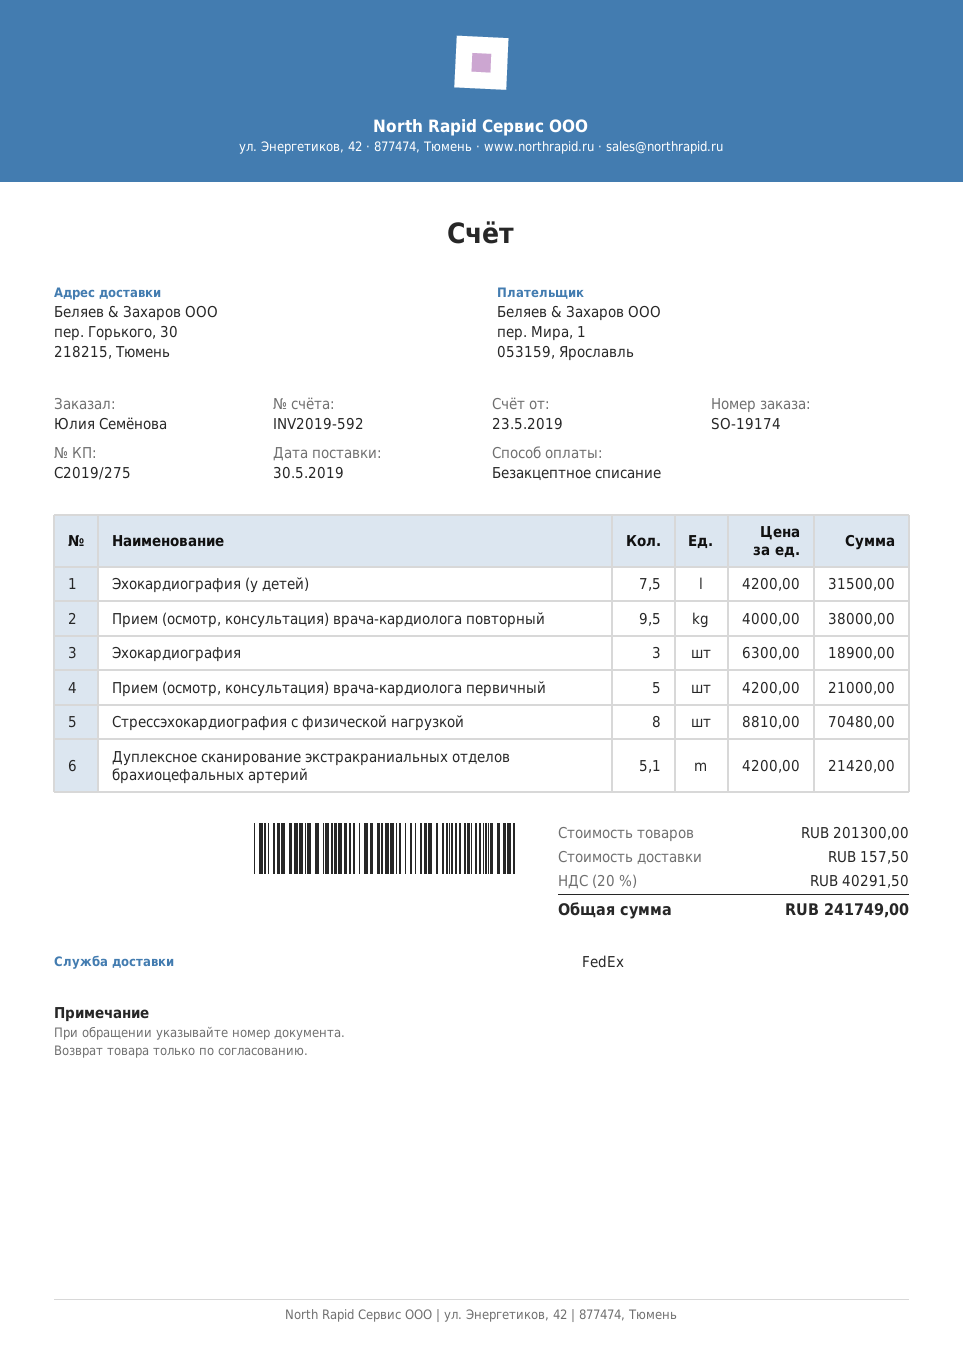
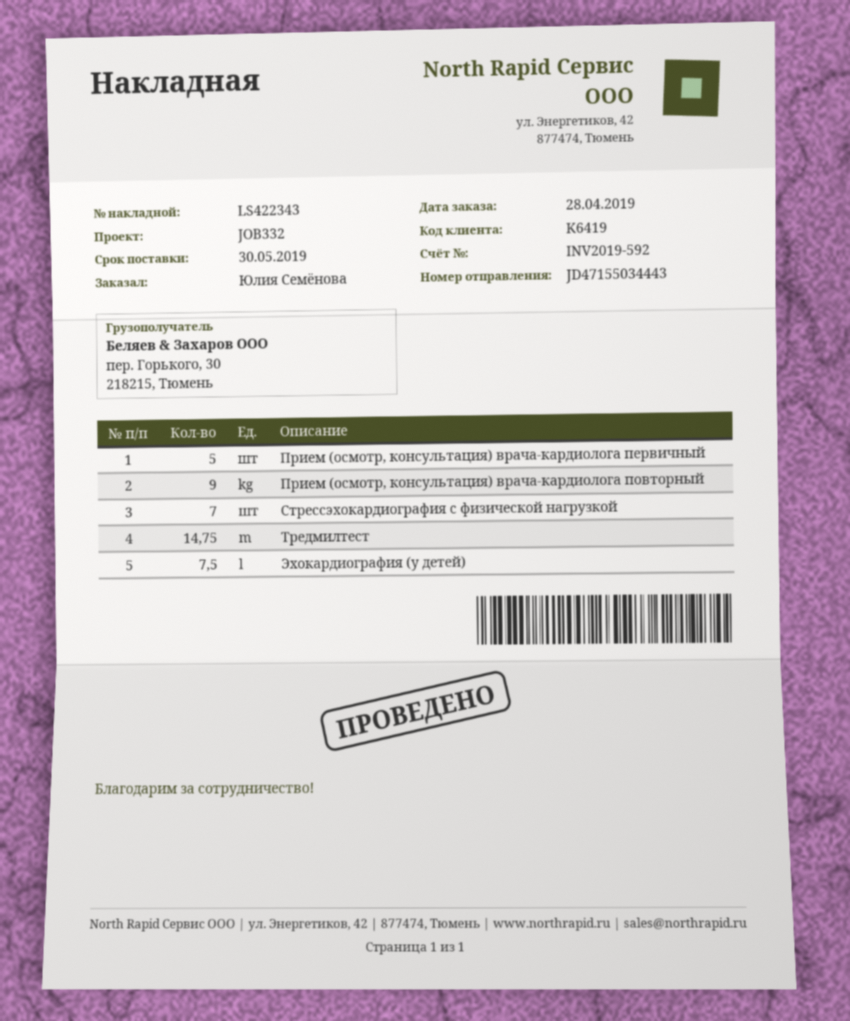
Прием (осмотр, консультация) врача-кардиолога повторный: 9.5 -> 9
Эхокардиография: 3 -> none
Стрессэхокардиография с физической нагрузкой: 8 -> 7
Дуплексное сканирование экстракраниальных отделов брахиоцефальных артерий: 5.1 -> none
Тредмилтест: none -> 14.75

